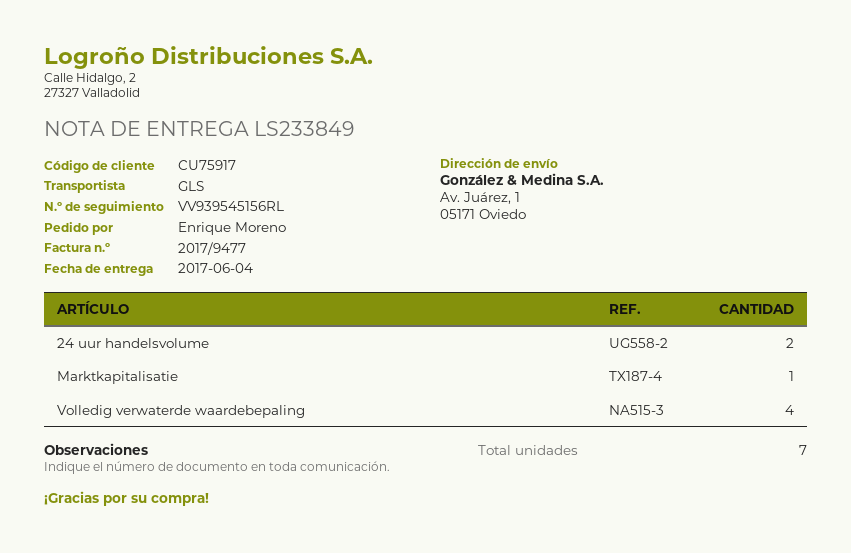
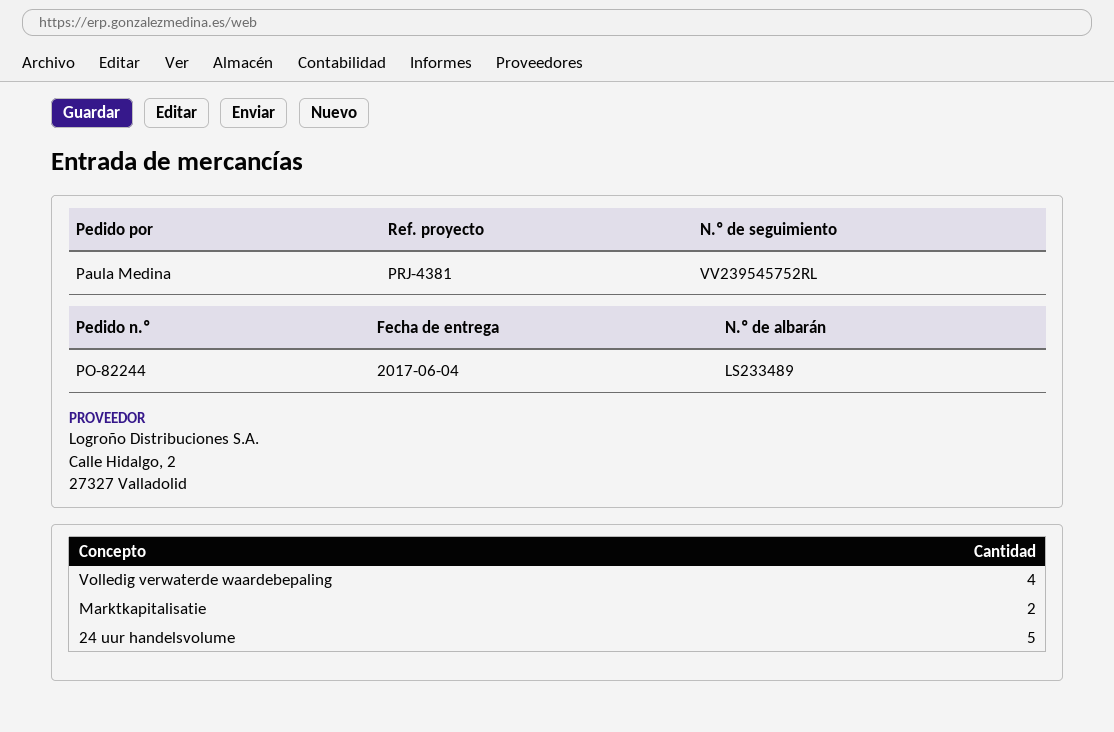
delivery note number: LS233849 -> LS233489
ordered by: Enrique Moreno -> Paula Medina
tracking number: VV939545156RL -> VV239545752RL
24 uur handelsvolume: 2 -> 5
Marktkapitalisatie: 1 -> 2

